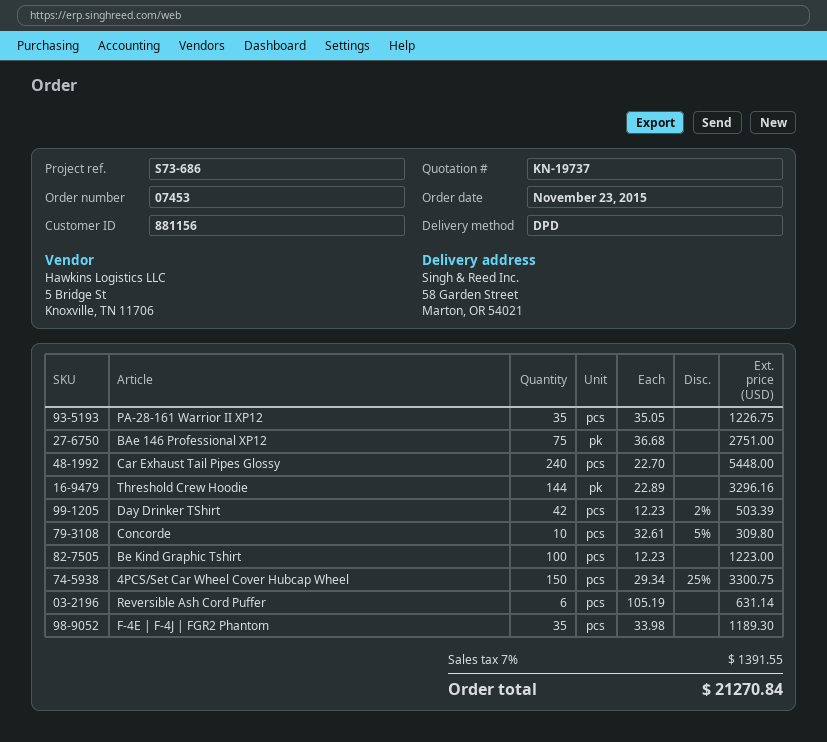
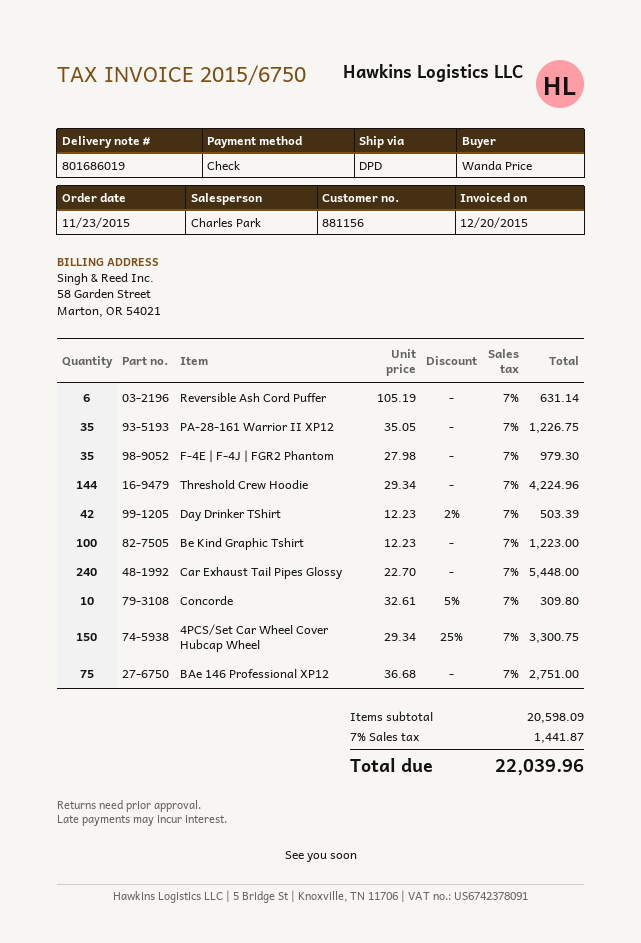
Threshold Crew Hoodie: 144 x 22.89 = 3296.16 -> 144 x 29.34 = 4224.96
F-4E | F-4J | FGR2 Phantom: 35 x 33.98 = 1189.30 -> 35 x 27.98 = 979.30
tax: 7% = 1391.55 -> 7% = 1441.87
total: 21270.84 -> 22039.96

